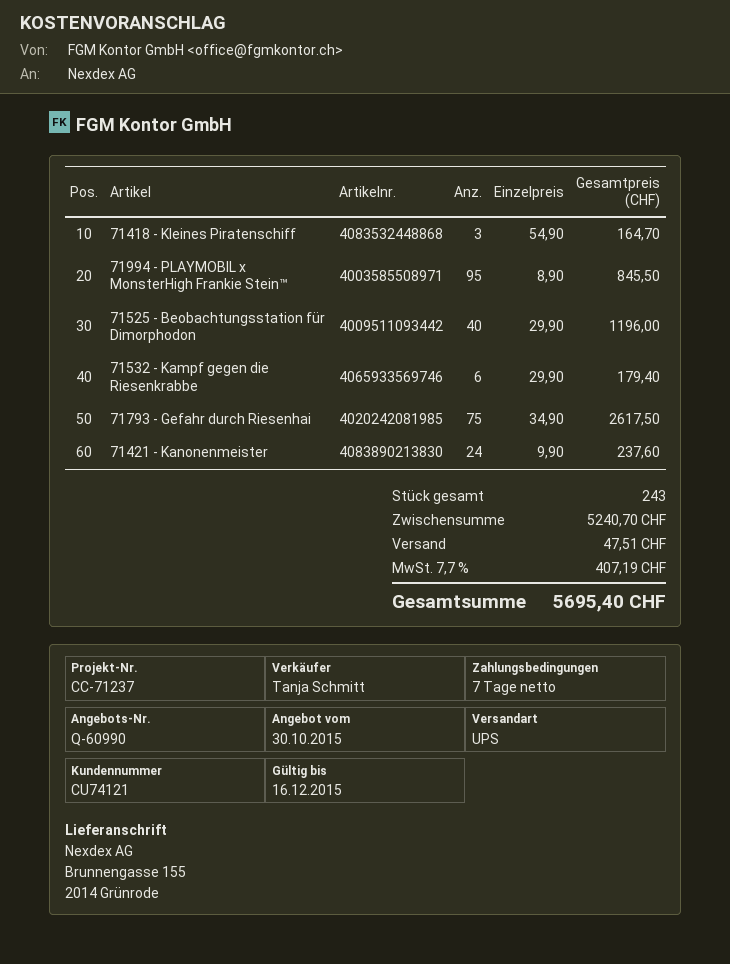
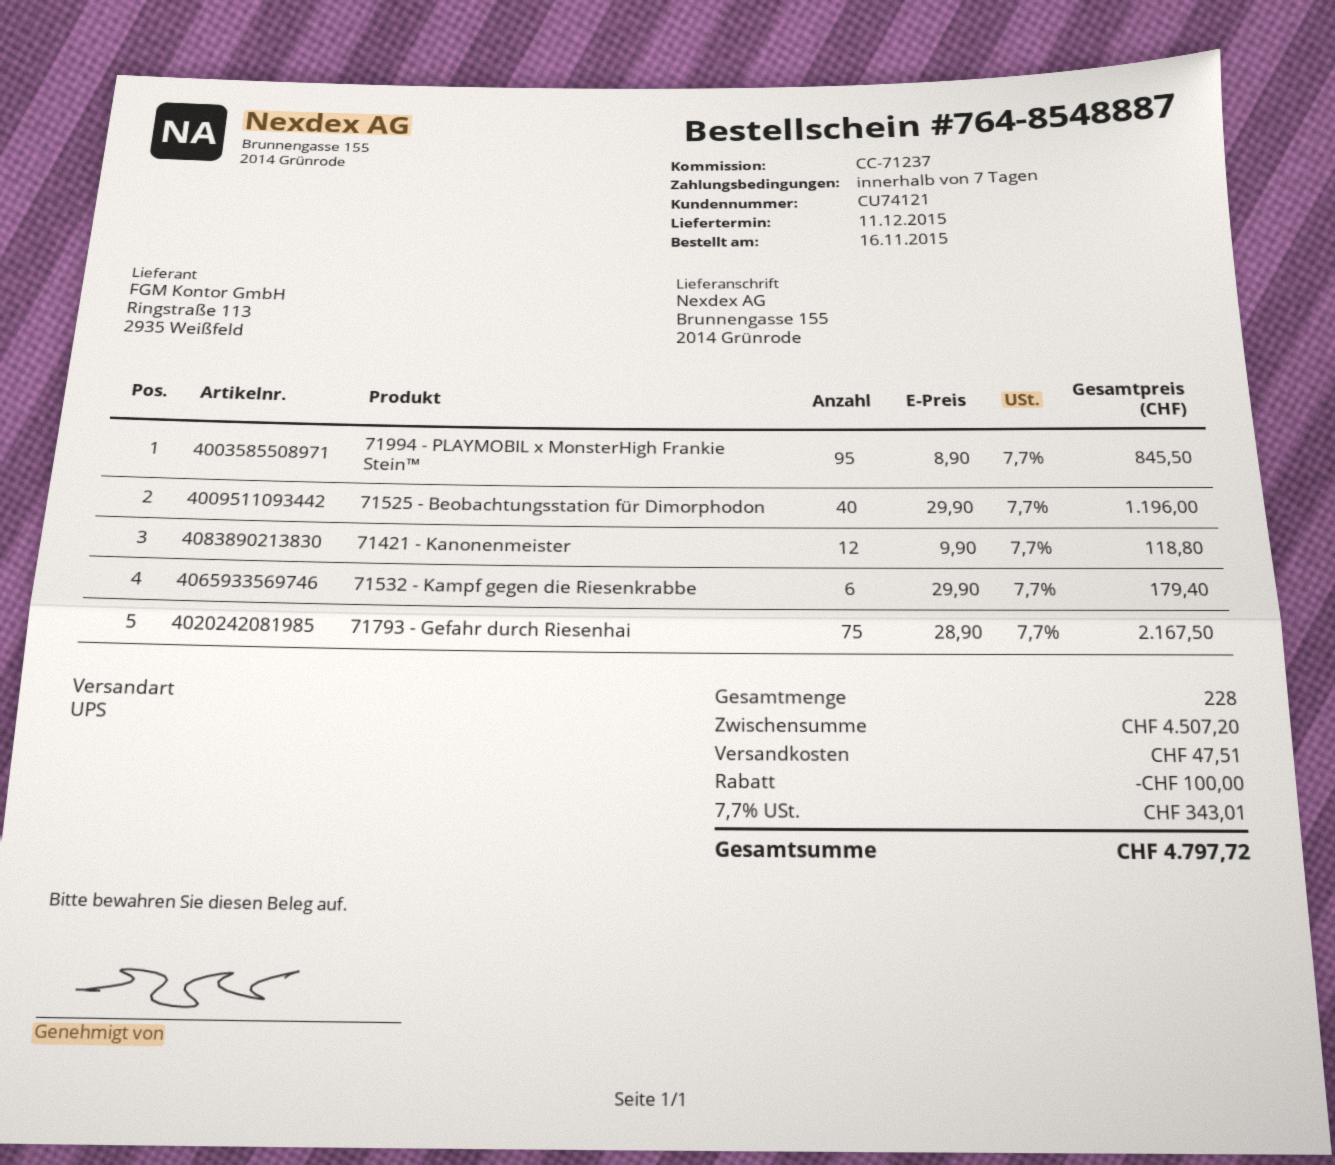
71418 - Kleines Piratenschiff: 3 x 54.90 = 164.70 -> none
71793 - Gefahr durch Riesenhai: 75 x 34.90 = 2617.50 -> 75 x 28.90 = 2167.50
71421 - Kanonenmeister: 24 x 9.90 = 237.60 -> 12 x 9.90 = 118.80
total quantity: 243 -> 228
subtotal: 5240.70 -> 4507.20
discount: none -> 100.00
tax: 7.7% = 407.19 -> 7.7% = 343.01
total: 5695.40 -> 4797.72

